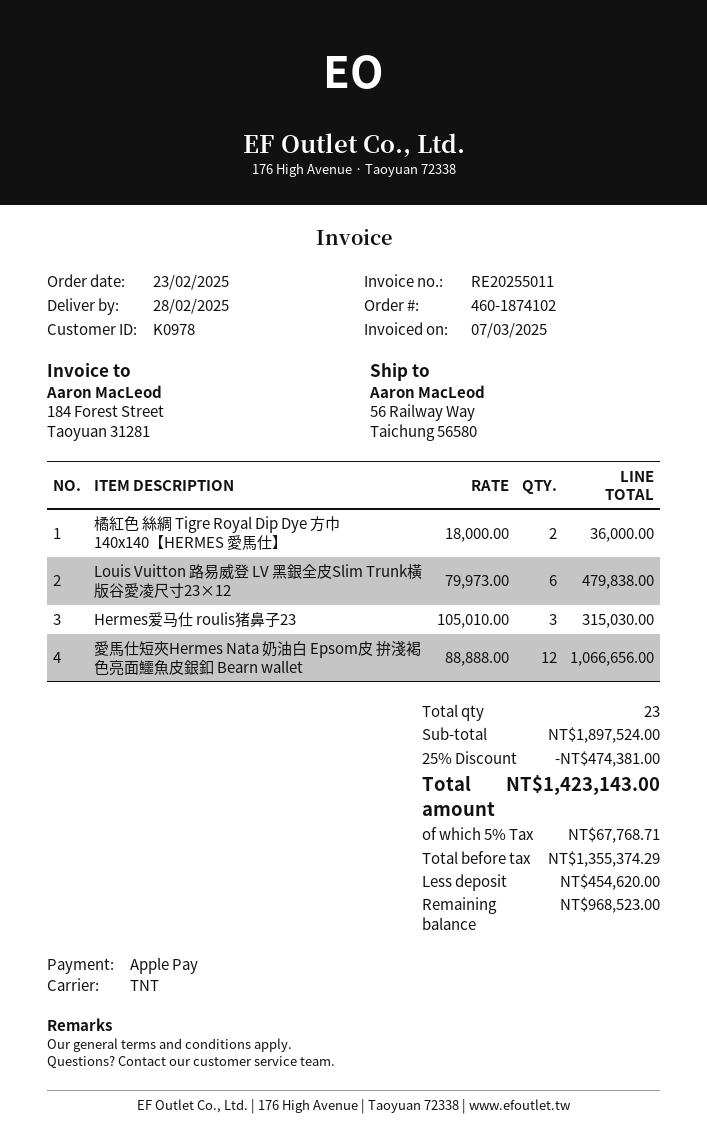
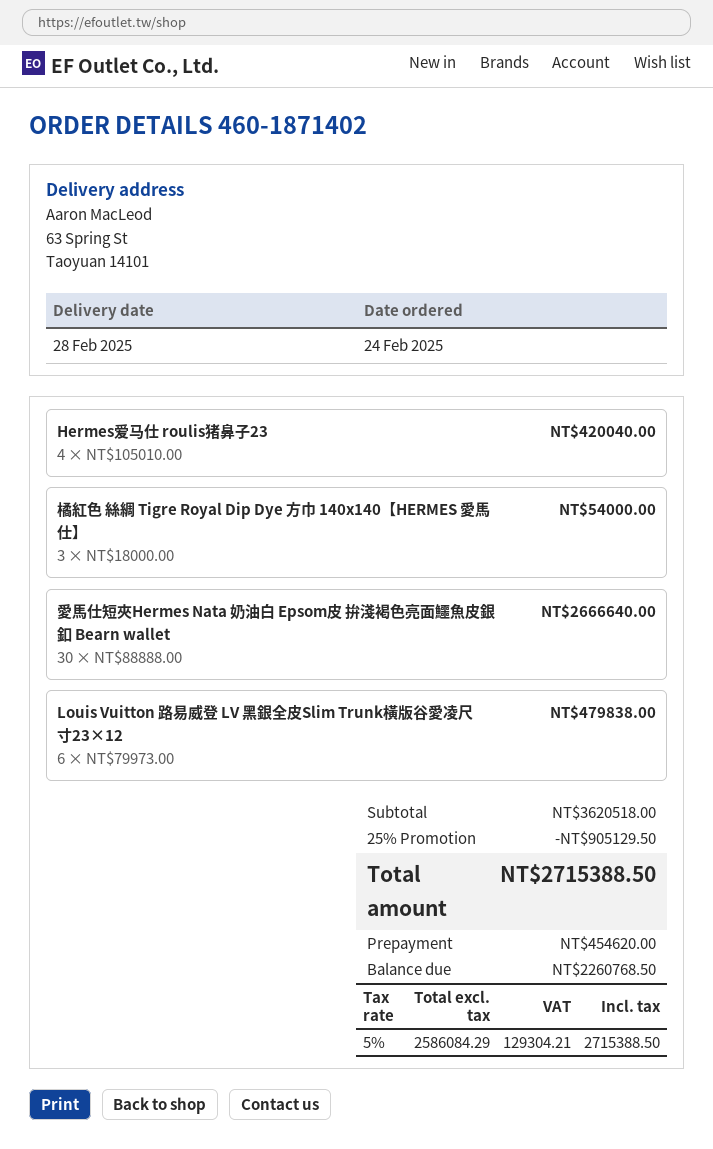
order number: 460-1874102 -> 460-1871402
order date: 2025-02-23 -> 2025-02-24
ship to: 56 Railway Way, Taichung 56580 -> 63 Spring St, Taoyuan 14101
橘紅色 絲綢 Tigre Royal Dip Dye 方巾 140x140【HERMES 愛馬仕】: 2 x 18000.00 = 36000.00 -> 3 x 18000.00 = 54000.00
Hermes爱马仕 roulis猪鼻子23: 3 x 105010.00 = 315030.00 -> 4 x 105010.00 = 420040.00
愛馬仕短夾Hermes Nata 奶油白 Epsom皮 拚淺褐色亮面鱷魚皮銀釦 Bearn wallet: 12 x 88888.00 = 1066656.00 -> 30 x 88888.00 = 2666640.00
subtotal: 1897524.00 -> 3620518.00
discount: 25% = 474381.00 -> 25% = 905129.50
net: 1355374.29 -> 2586084.29
tax: 5% = 67768.71 -> 5% = 129304.21
total: 1423143.00 -> 2715388.50
balance: 968523.00 -> 2260768.50

